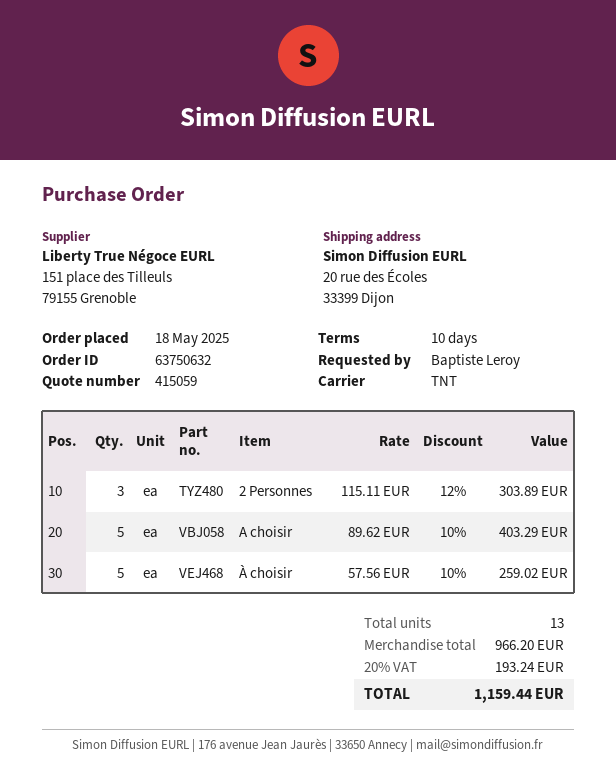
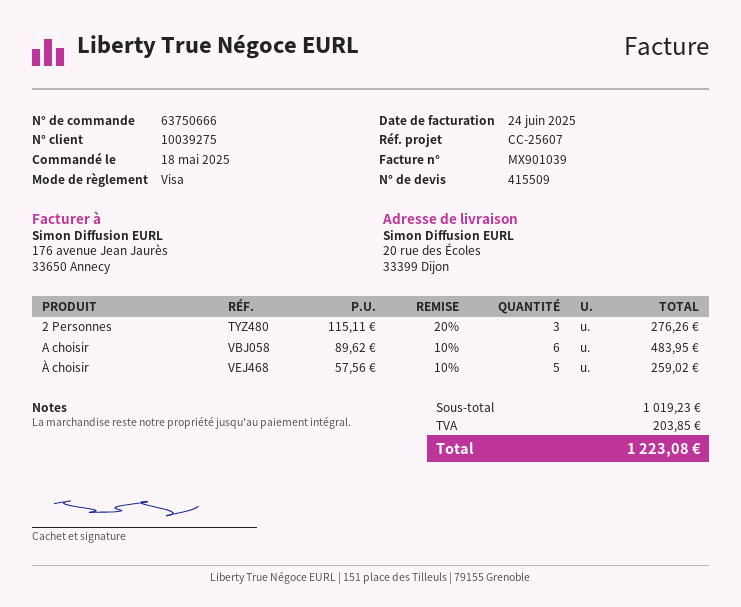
quote number: 415059 -> 415509
order number: 63750632 -> 63750666
2 Personnes: 3 x 115.11 - 12% = 303.89 -> 3 x 115.11 - 20% = 276.26
A choisir: 5 x 89.62 - 10% = 403.29 -> 6 x 89.62 - 10% = 483.95
subtotal: 966.20 -> 1019.23
tax: 193.24 -> 203.85
total: 1159.44 -> 1223.08

